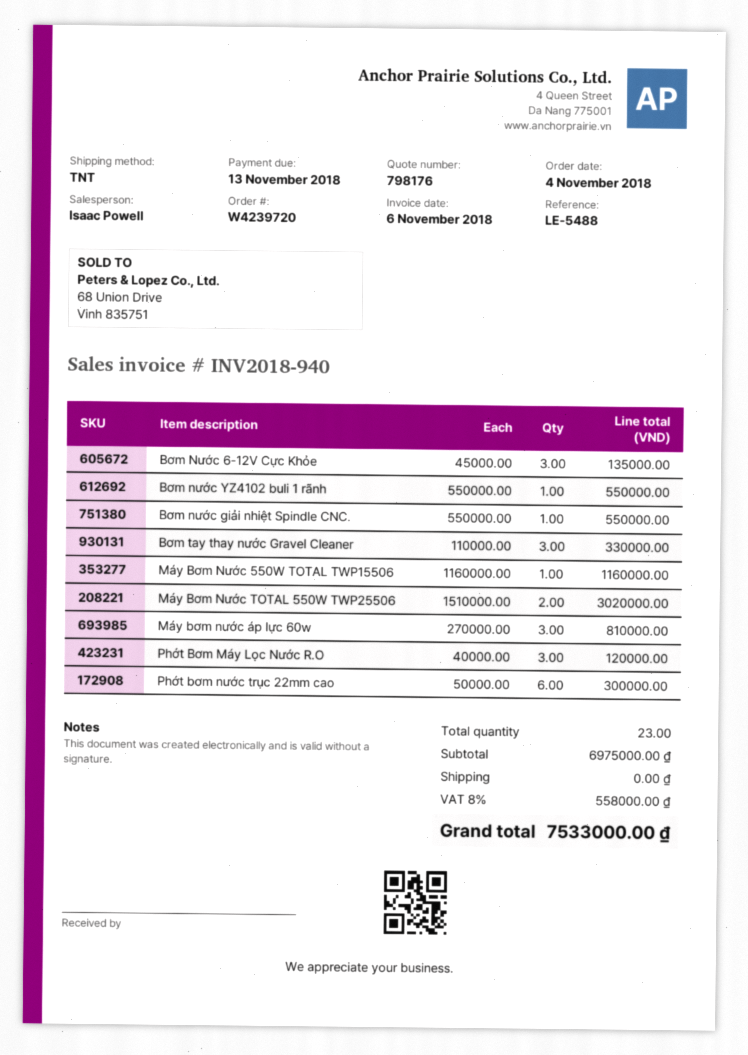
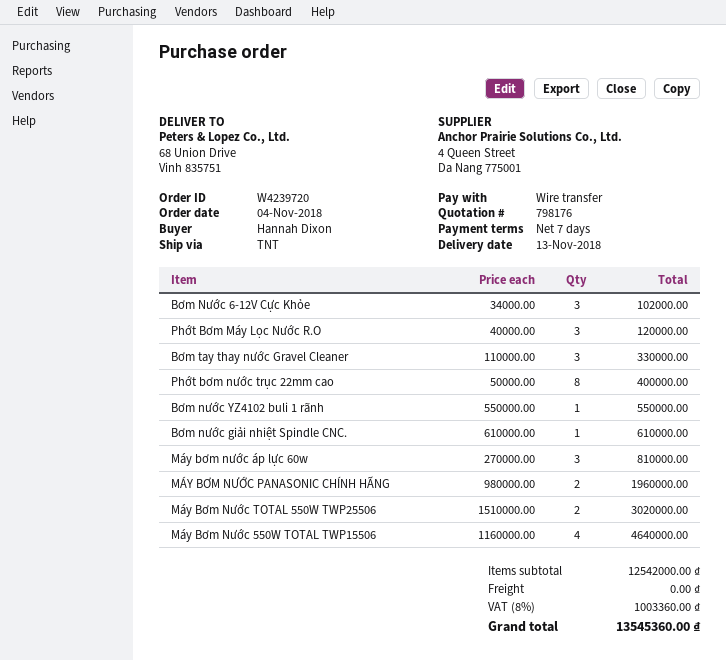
Bơm Nước 6-12V Cực Khỏe: 3 x 45000.00 = 135000.00 -> 3 x 34000.00 = 102000.00
Bơm nước giải nhiệt Spindle CNC.: 1 x 550000.00 = 550000.00 -> 1 x 610000.00 = 610000.00
Máy Bơm Nước 550W TOTAL TWP15506: 1 x 1160000.00 = 1160000.00 -> 4 x 1160000.00 = 4640000.00
Phớt bơm nước trục 22mm cao: 6 x 50000.00 = 300000.00 -> 8 x 50000.00 = 400000.00
MÁY BƠM NƯỚC PANASONIC CHÍNH HÃNG: none -> 2 x 980000.00 = 1960000.00
subtotal: 6975000.00 -> 12542000.00
tax: 8% = 558000.00 -> 8% = 1003360.00
total: 7533000.00 -> 13545360.00

